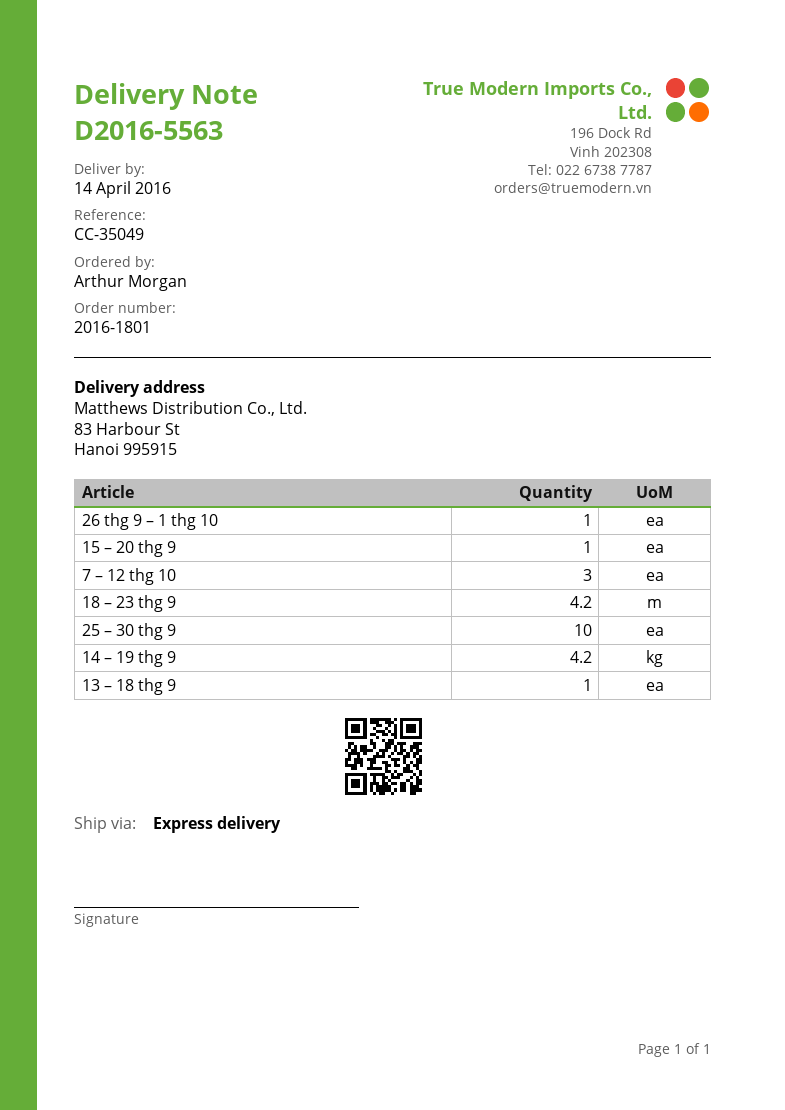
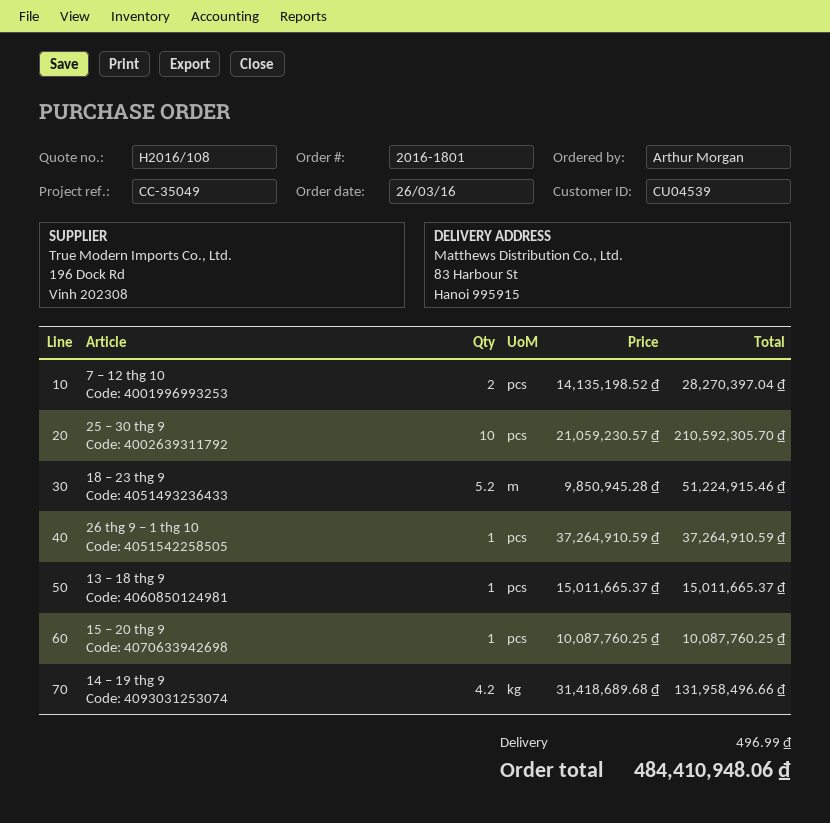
7 – 12 thg 10: 3 -> 2
18 – 23 thg 9: 4.2 -> 5.2

